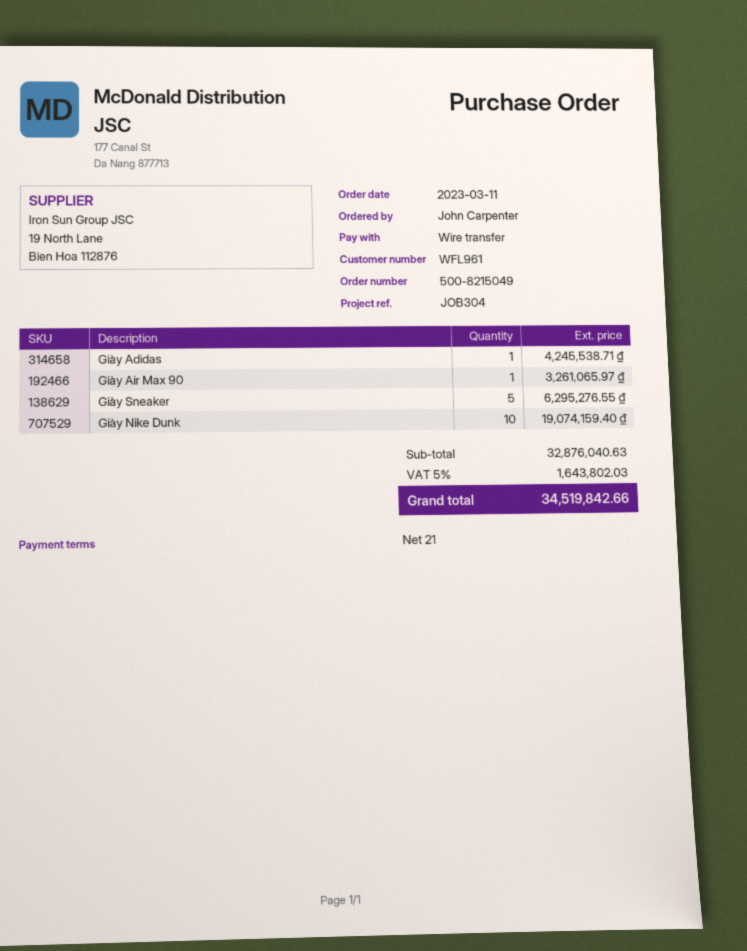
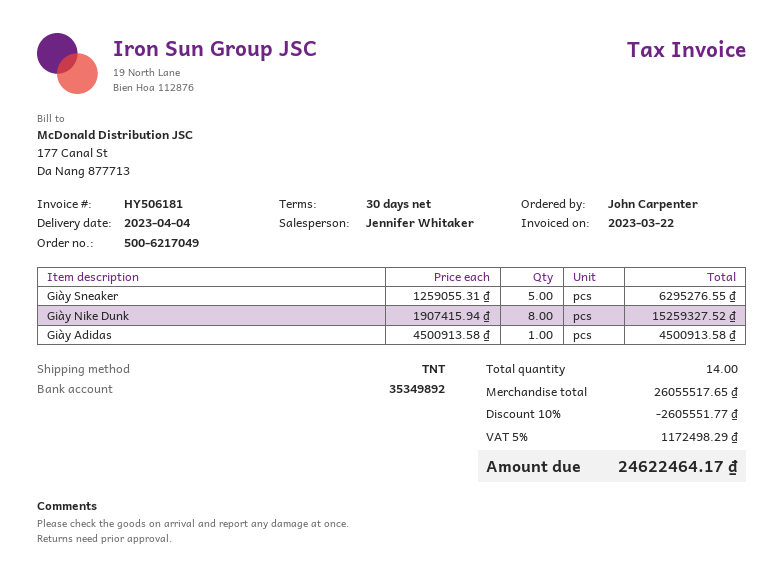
order number: 500-8215049 -> 500-6217049
payment terms: 21 days -> 30 days
Giày Adidas: 1 for 4245538.71 -> 1 for 4500913.58
Giày Air Max 90: 1 for 3261065.97 -> none
Giày Nike Dunk: 10 for 19074159.40 -> 8 for 15259327.52
subtotal: 32876040.63 -> 26055517.65
discount: none -> 10% = 2605551.77
tax: 5% = 1643802.03 -> 5% = 1172498.29
total: 34519842.66 -> 24622464.17

